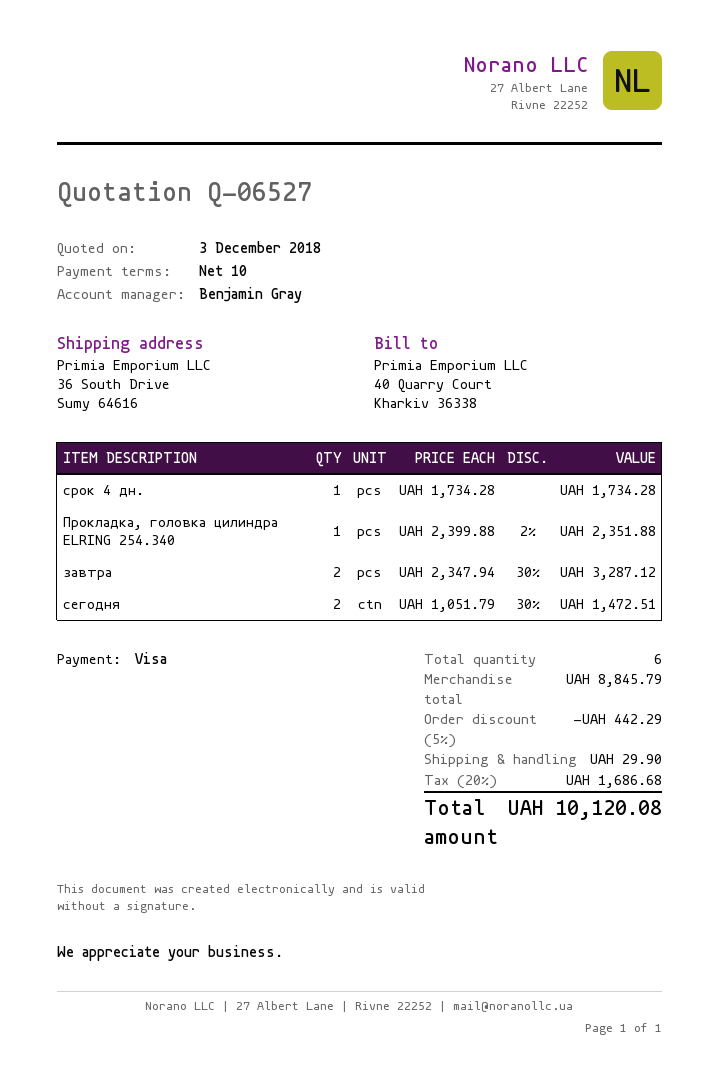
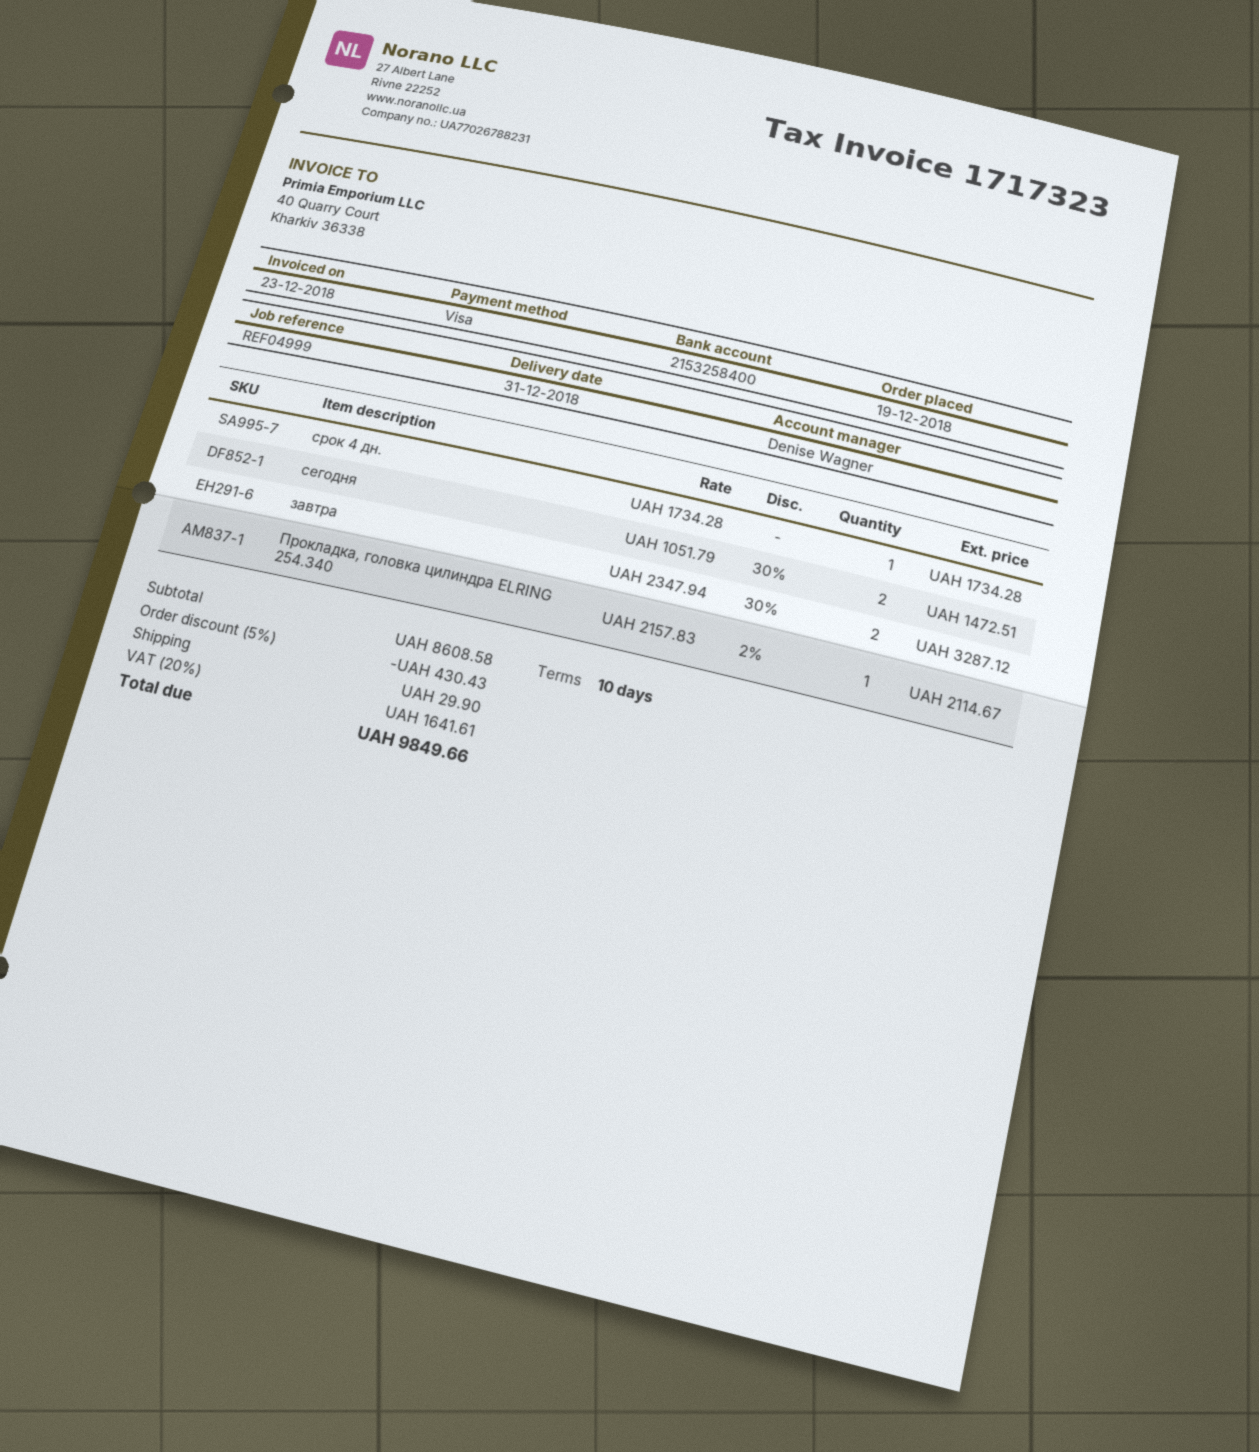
sales rep: Benjamin Gray -> Denise Wagner
Прокладка, головка цилиндра ELRING 254.340: 1 x 2399.88 - 2% = 2351.88 -> 1 x 2157.83 - 2% = 2114.67
subtotal: 8845.79 -> 8608.58
discount: 5% = 442.29 -> 5% = 430.43
tax: 20% = 1686.68 -> 20% = 1641.61
total: 10120.08 -> 9849.66

